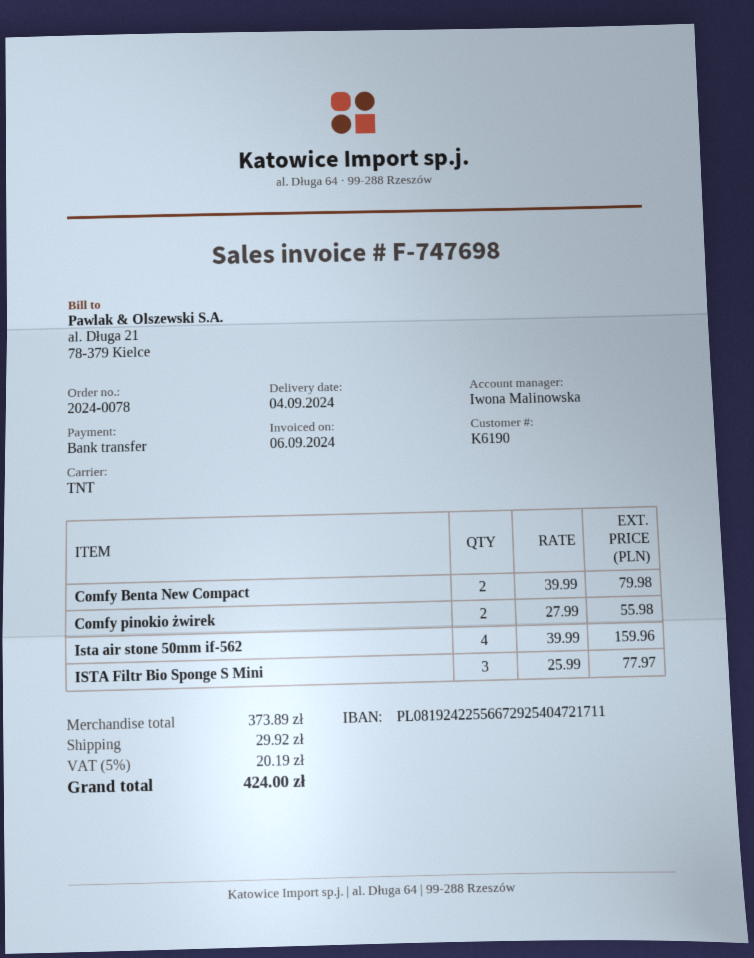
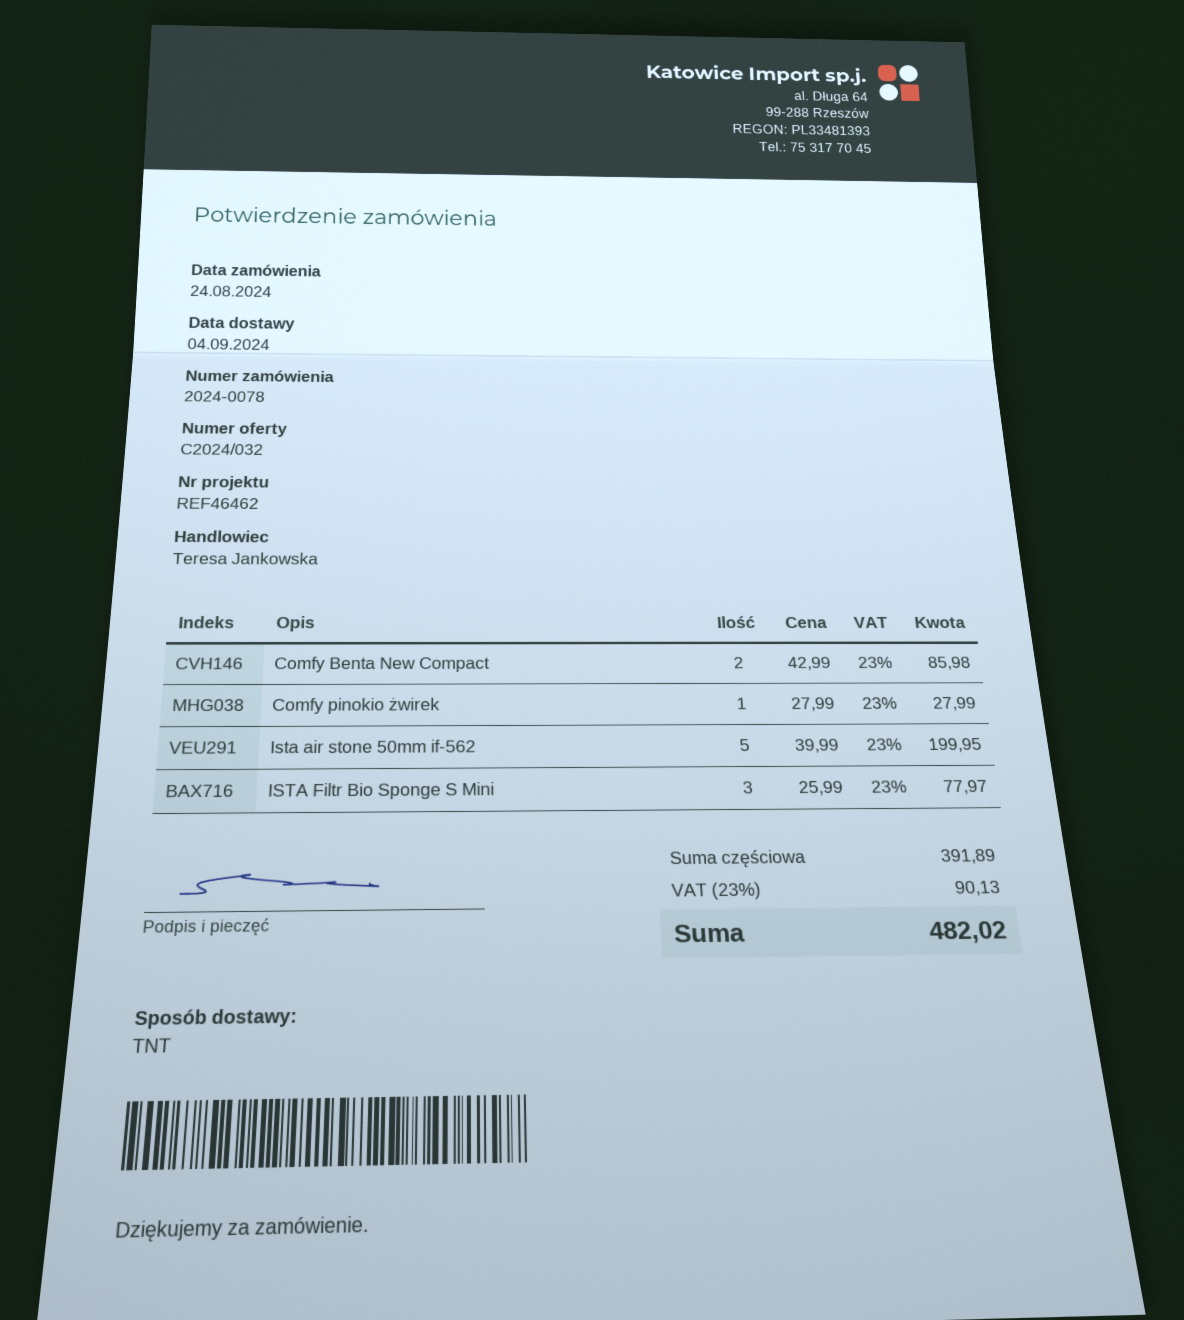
sales rep: Iwona Malinowska -> Teresa Jankowska
Comfy Benta New Compact: 2 x 39.99 = 79.98 -> 2 x 42.99 = 85.98
Comfy pinokio żwirek: 2 x 27.99 = 55.98 -> 1 x 27.99 = 27.99
Ista air stone 50mm if-562: 4 x 39.99 = 159.96 -> 5 x 39.99 = 199.95
subtotal: 373.89 -> 391.89
shipping: 29.92 -> none
tax: 5% = 20.19 -> 23% = 90.13
total: 424.00 -> 482.02

